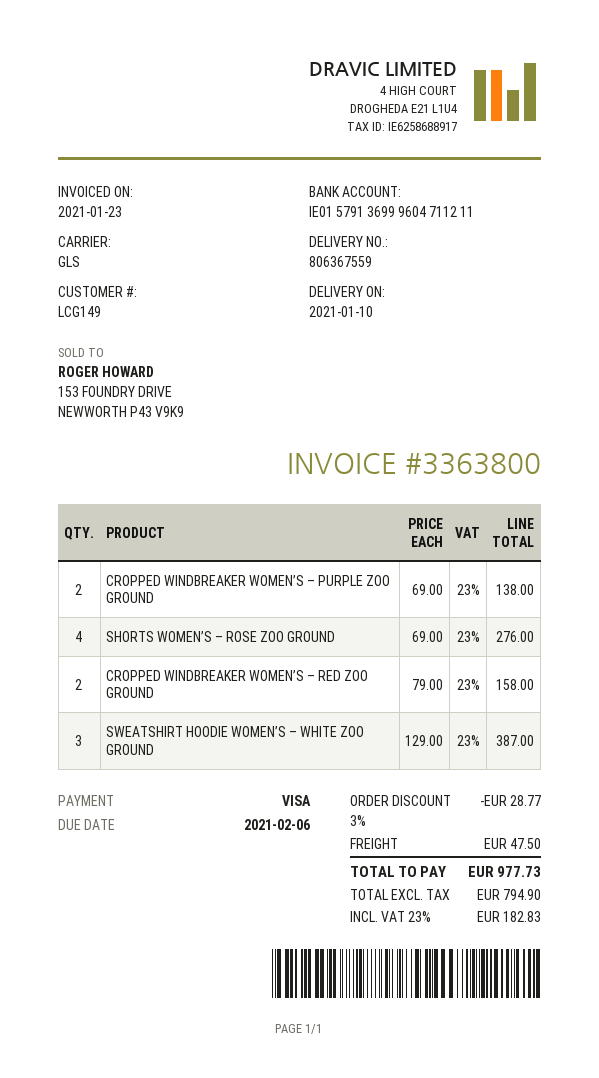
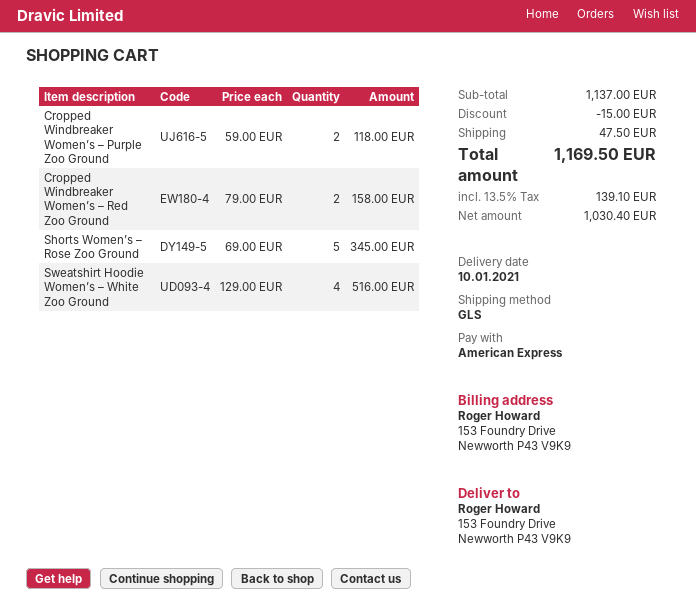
payment method: Visa -> American Express
CROPPED WINDBREAKER WOMEN’S – PURPLE ZOO GROUND: 2 x 69.00 = 138.00 -> 2 x 59.00 = 118.00
SHORTS WOMEN’S – ROSE ZOO GROUND: 4 x 69.00 = 276.00 -> 5 x 69.00 = 345.00
SWEATSHIRT HOODIE WOMEN’S – WHITE ZOO GROUND: 3 x 129.00 = 387.00 -> 4 x 129.00 = 516.00
discount: 28.77 -> 15.00
net: 794.90 -> 1030.40
tax: 23% = 182.83 -> 13.5% = 139.10
total: 977.73 -> 1169.50

